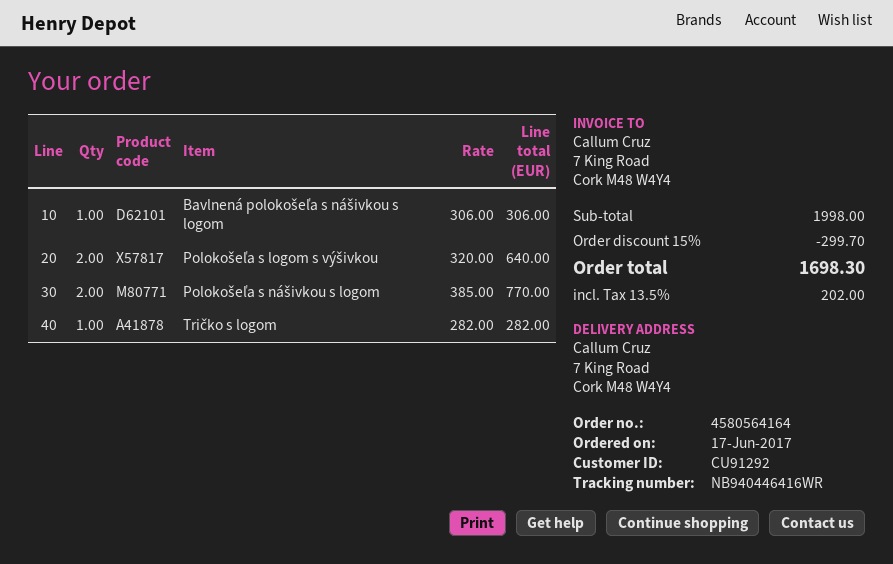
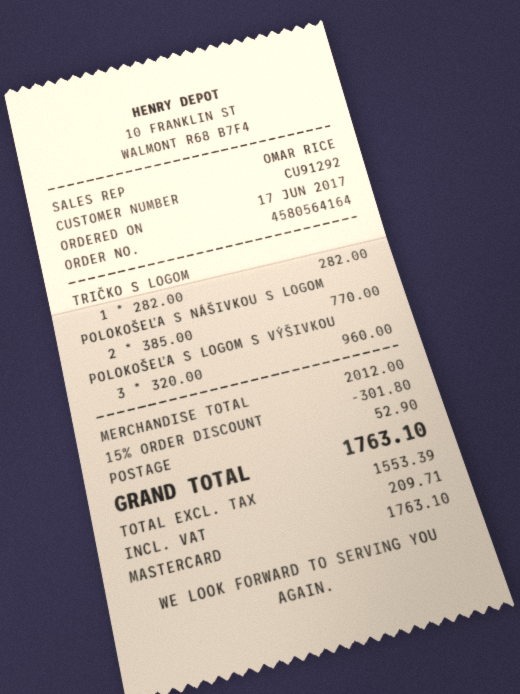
Bavlnená polokošeľa s nášivkou s logom: 1 x 306.00 = 306.00 -> none
Polokošeľa s logom s výšivkou: 2 x 320.00 = 640.00 -> 3 x 320.00 = 960.00
subtotal: 1998.00 -> 2012.00
discount: 15% = 299.70 -> 15% = 301.80
shipping: none -> 52.90
tax: 202.00 -> 209.71
total: 1698.30 -> 1763.10

